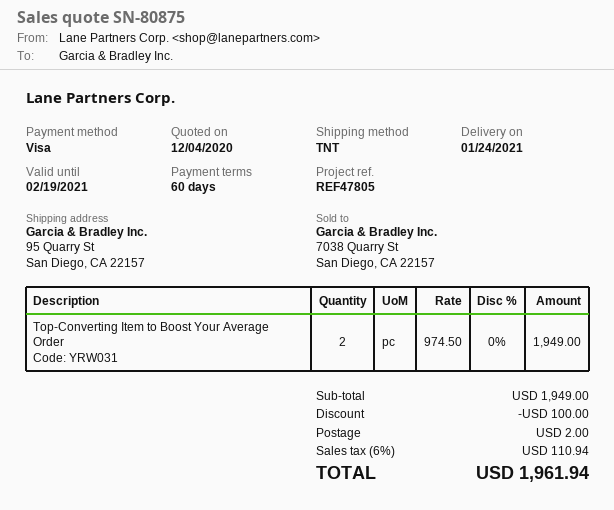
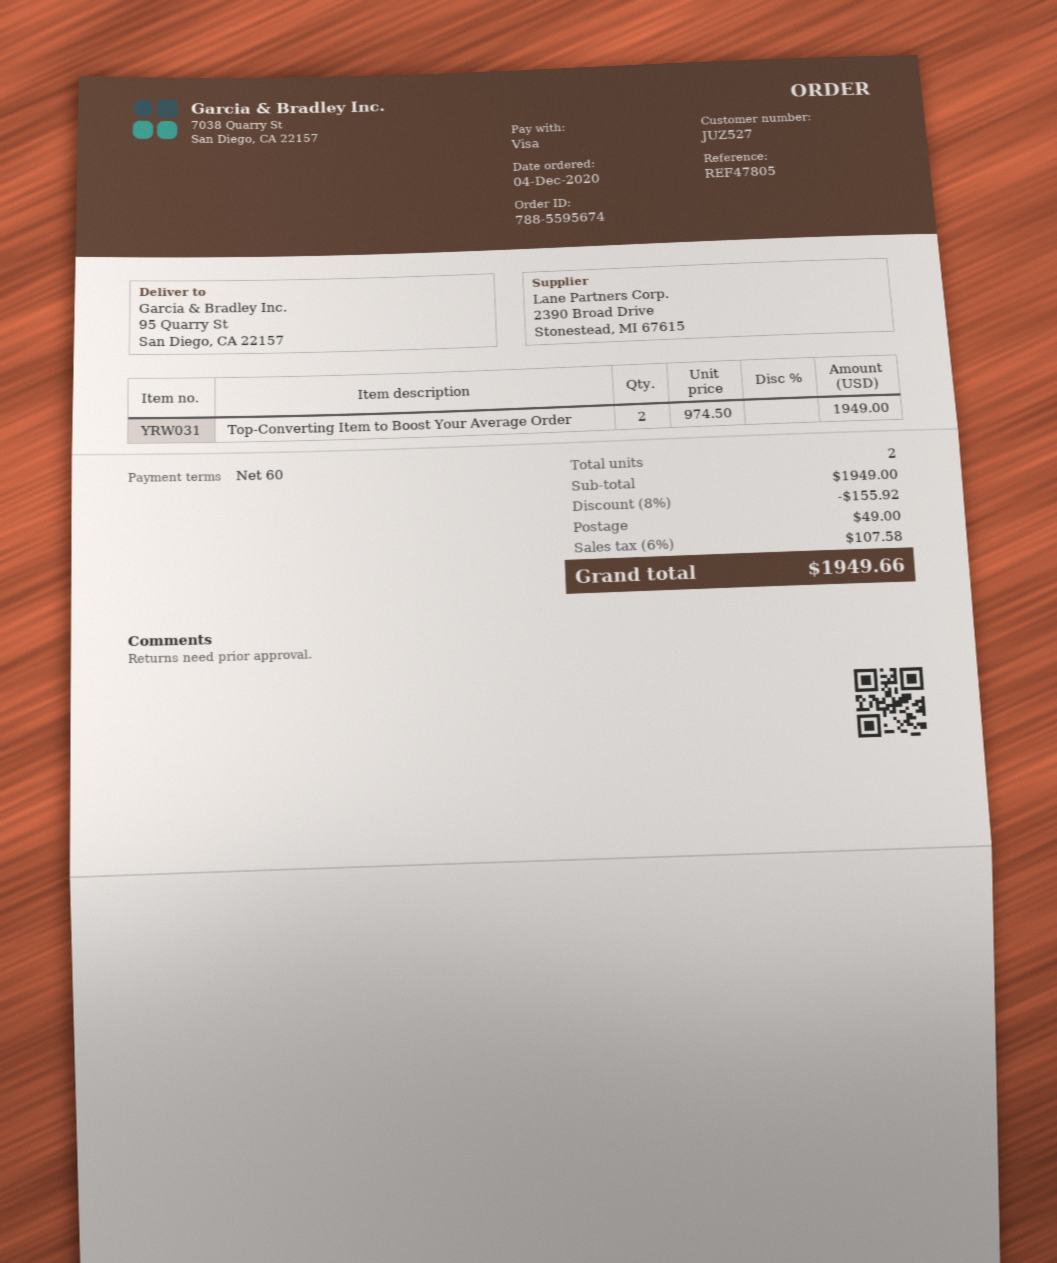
discount: 100.00 -> 155.92
shipping: 2.00 -> 49.00
tax: 6% = 110.94 -> 6% = 107.58
total: 1961.94 -> 1949.66

